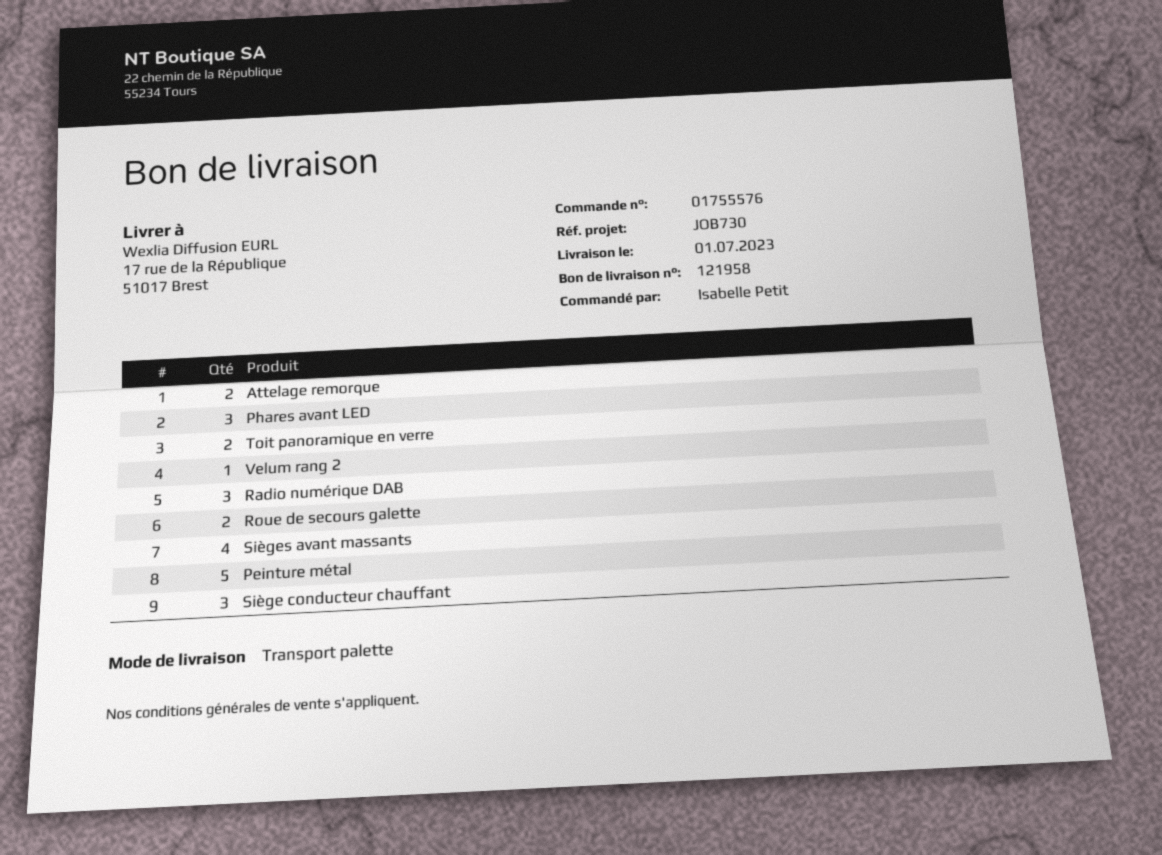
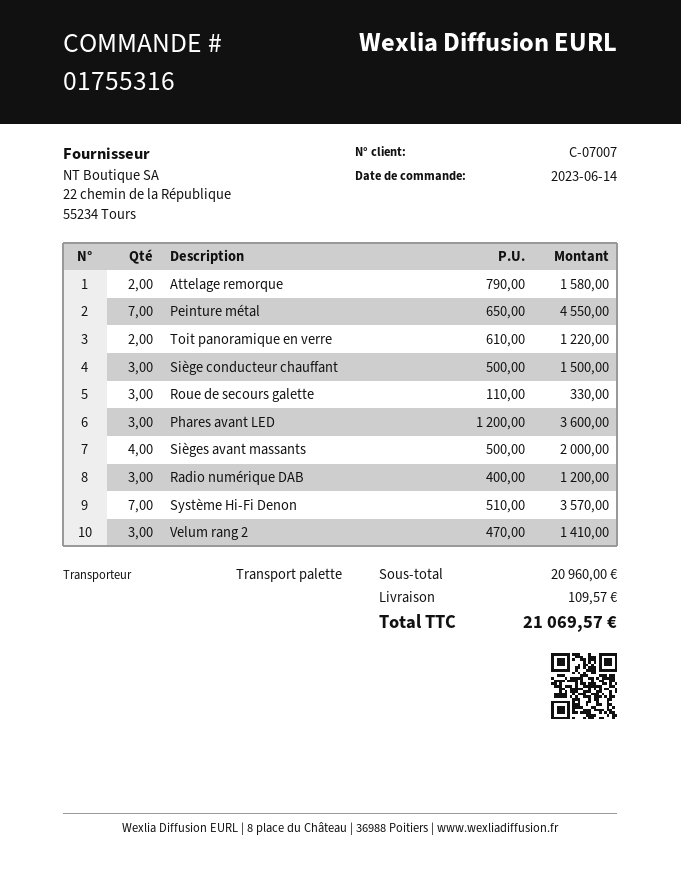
order number: 01755576 -> 01755316
Velum rang 2: 1 -> 3
Roue de secours galette: 2 -> 3
Peinture métal: 5 -> 7
Système Hi-Fi Denon: none -> 7

